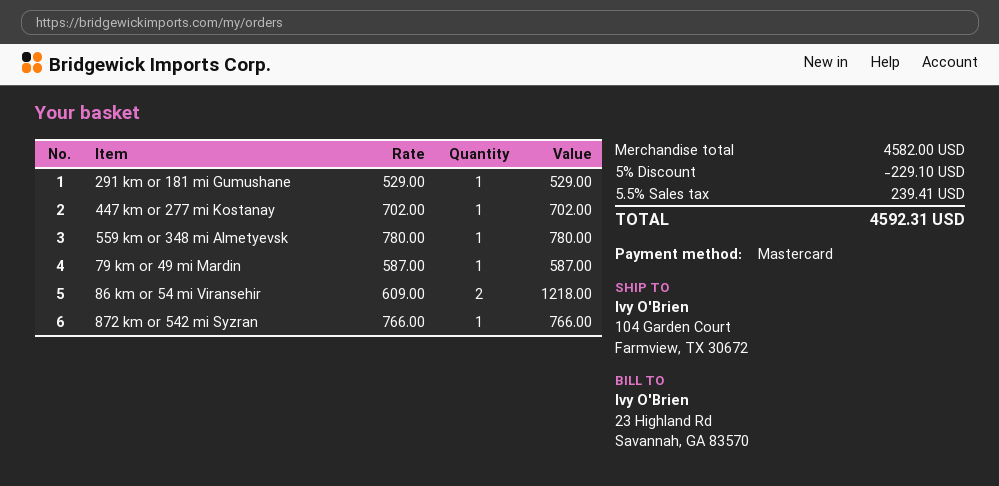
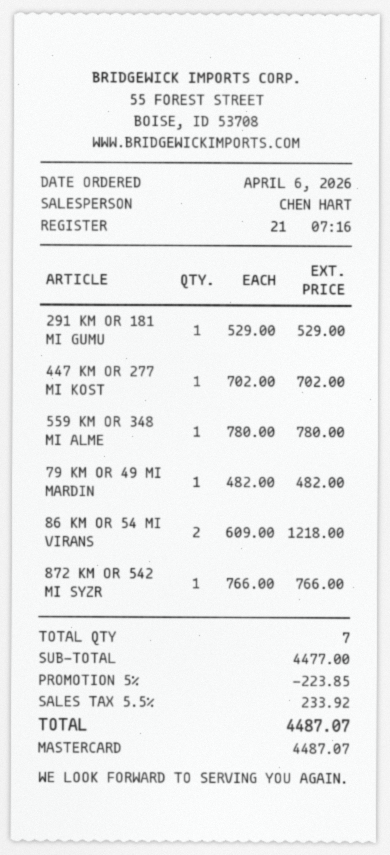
79 km or 49 mi Mardin: 1 x 587.00 = 587.00 -> 1 x 482.00 = 482.00
subtotal: 4582.00 -> 4477.00
discount: 5% = 229.10 -> 5% = 223.85
tax: 5.5% = 239.41 -> 5.5% = 233.92
total: 4592.31 -> 4487.07

